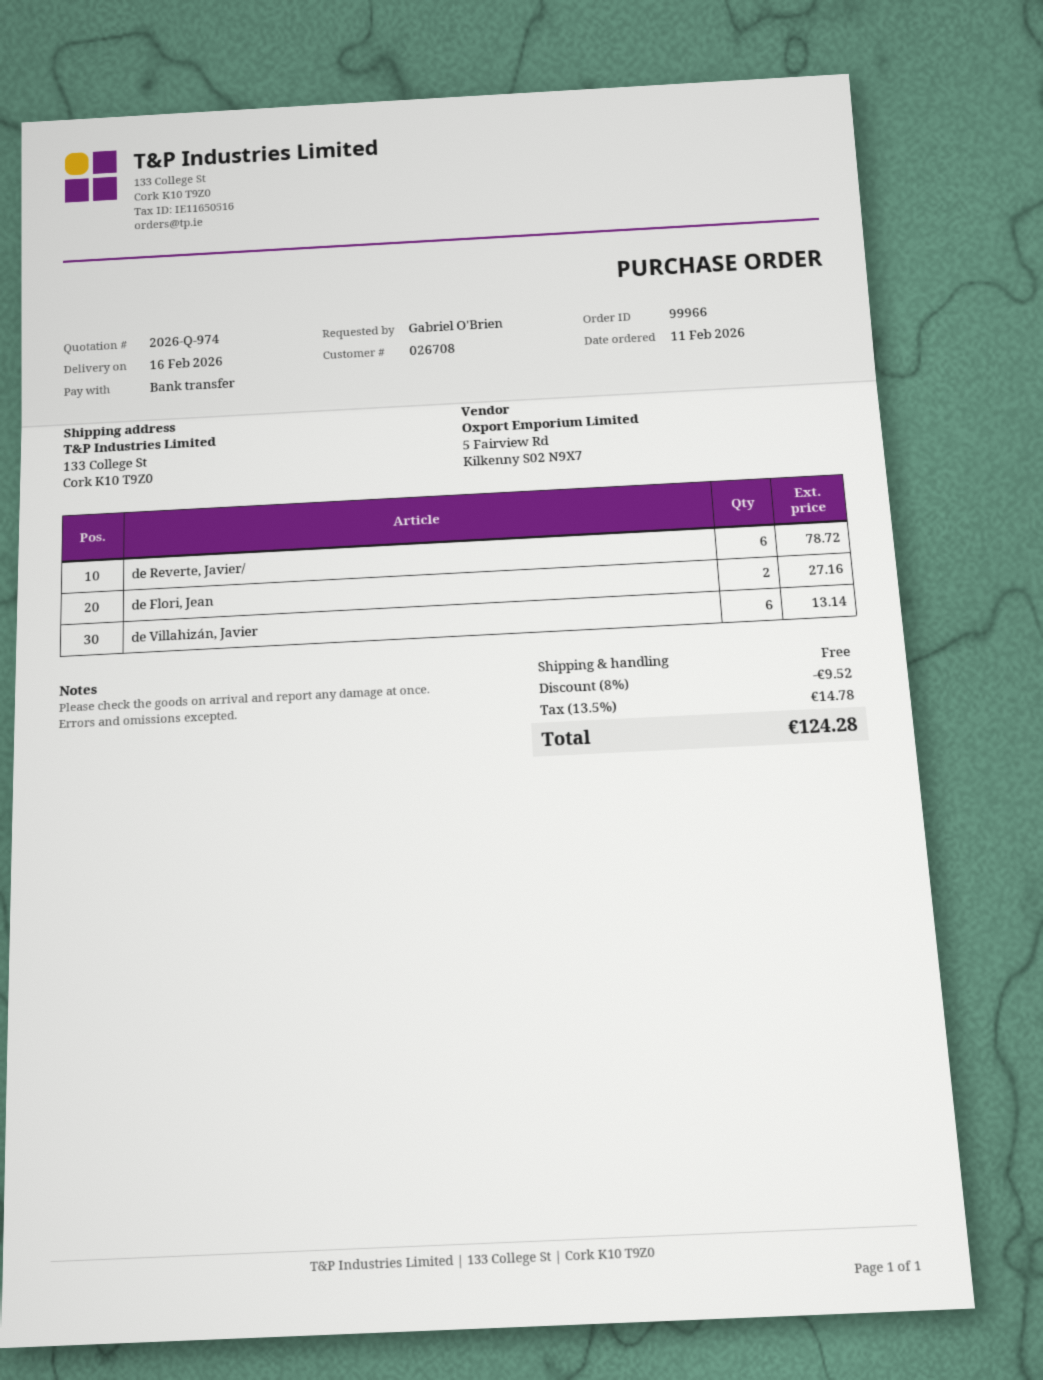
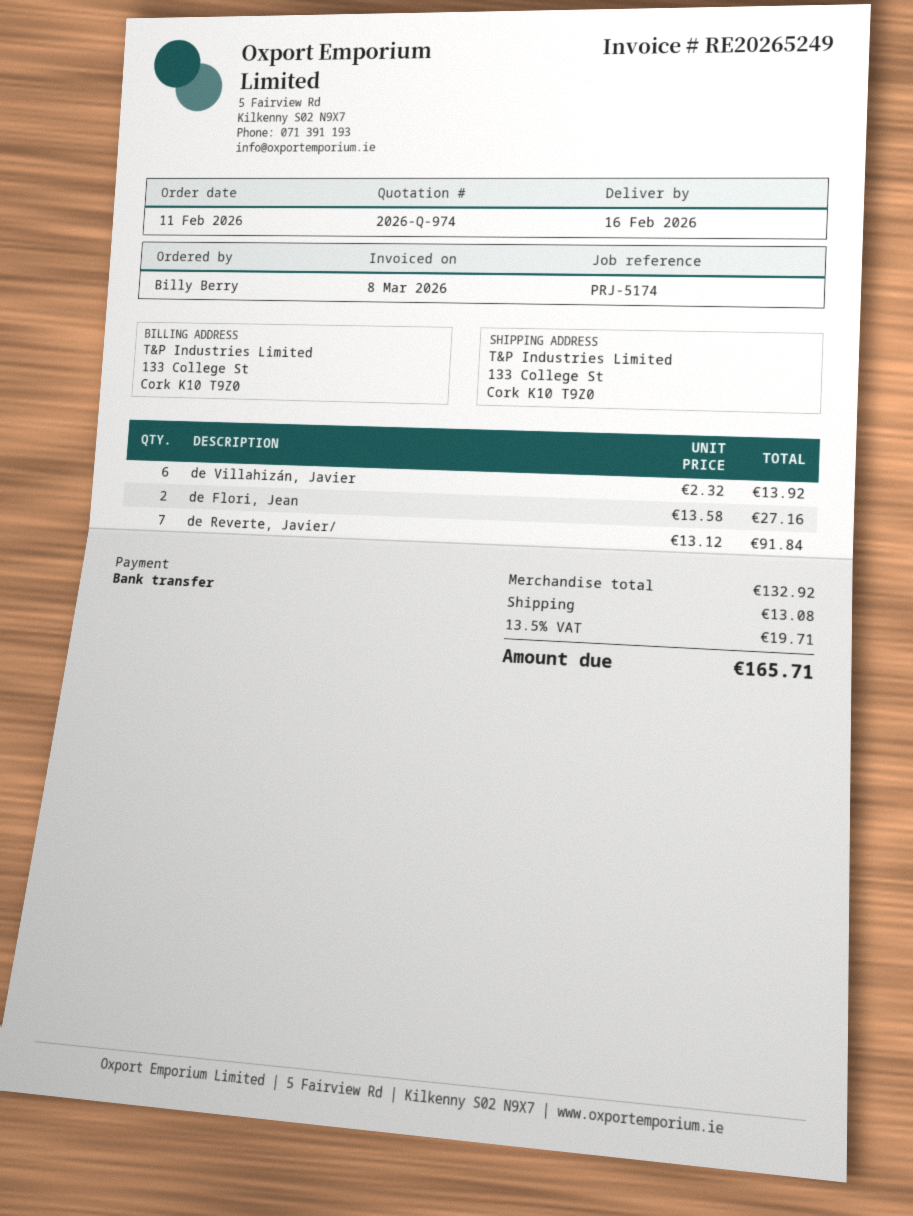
ordered by: Gabriel O'Brien -> Billy Berry
de Reverte, Javier/: 6 for 78.72 -> 7 for 91.84
de Villahizán, Javier: 6 for 13.14 -> 6 for 13.92
discount: 8% = 9.52 -> none
shipping: 0.00 -> 13.08
tax: 13.5% = 14.78 -> 13.5% = 19.71
total: 124.28 -> 165.71

